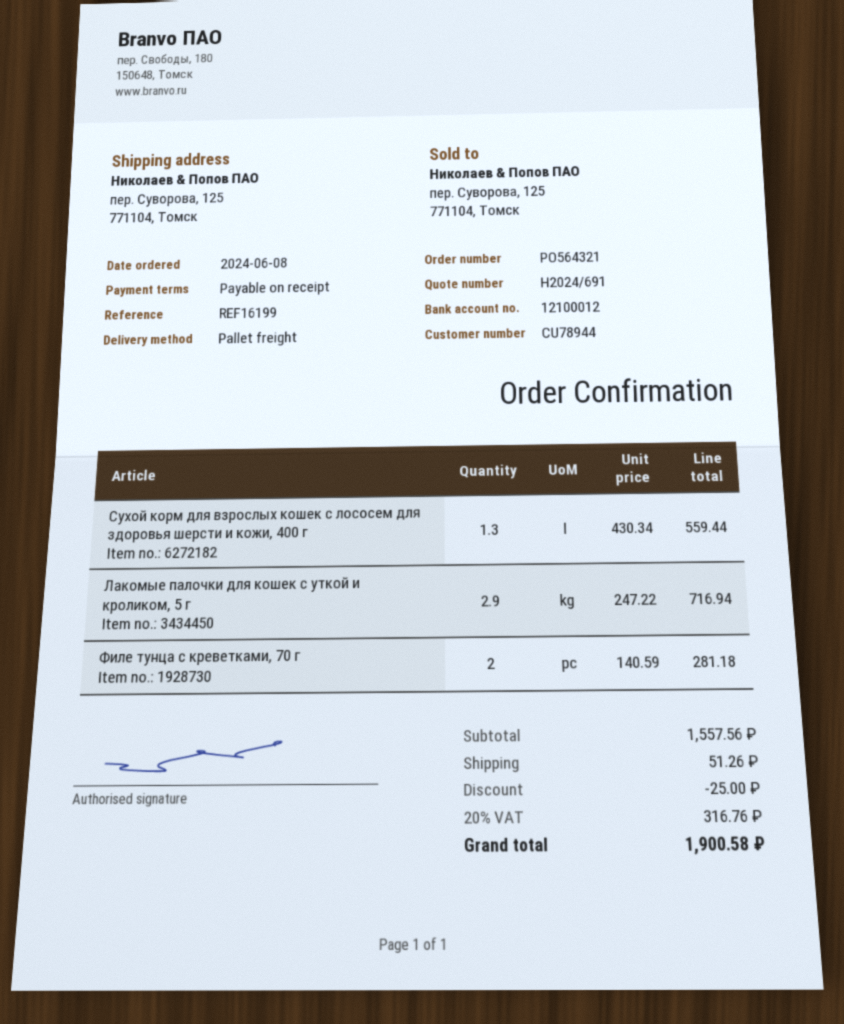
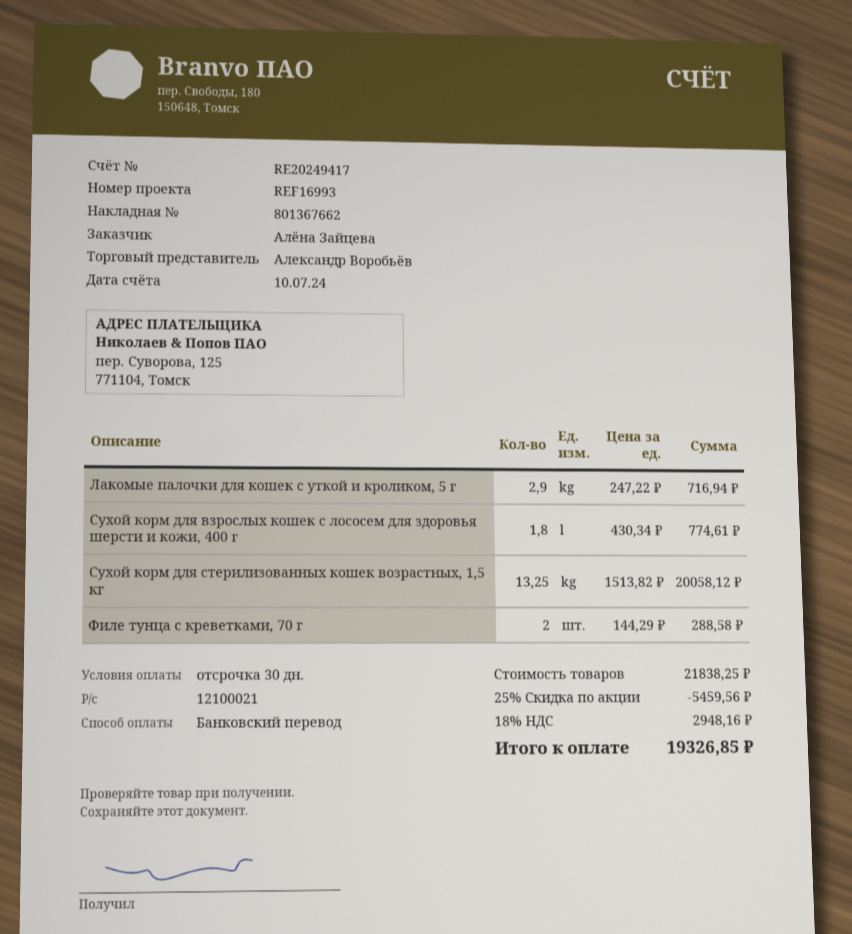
payment terms: on receipt -> 30 days
reference: REF16199 -> REF16993
bank account: 12100012 -> 12100021
Сухой корм для взрослых кошек с лососем для здоровья шерсти и кожи, 400 г: 1.3 x 430.34 = 559.44 -> 1.8 x 430.34 = 774.61
Филе тунца с креветками, 70 г: 2 x 140.59 = 281.18 -> 2 x 144.29 = 288.58
Сухой корм для стерилизованных кошек возрастных, 1,5 кг: none -> 13.25 x 1513.82 = 20058.12
subtotal: 1557.56 -> 21838.25
discount: 25.00 -> 5459.56
shipping: 51.26 -> none
tax: 20% = 316.76 -> 18% = 2948.16
total: 1900.58 -> 19326.85

